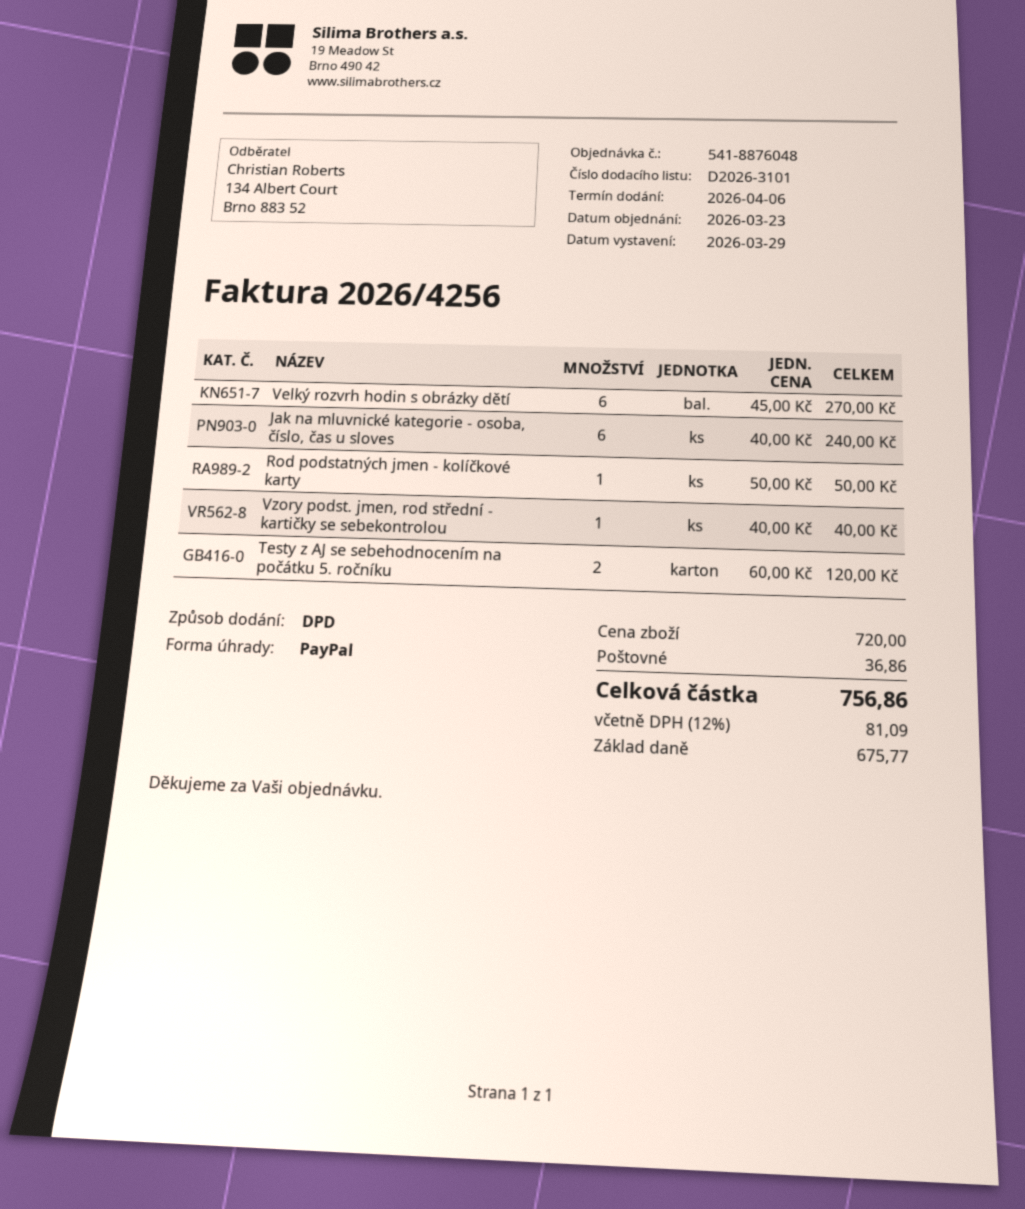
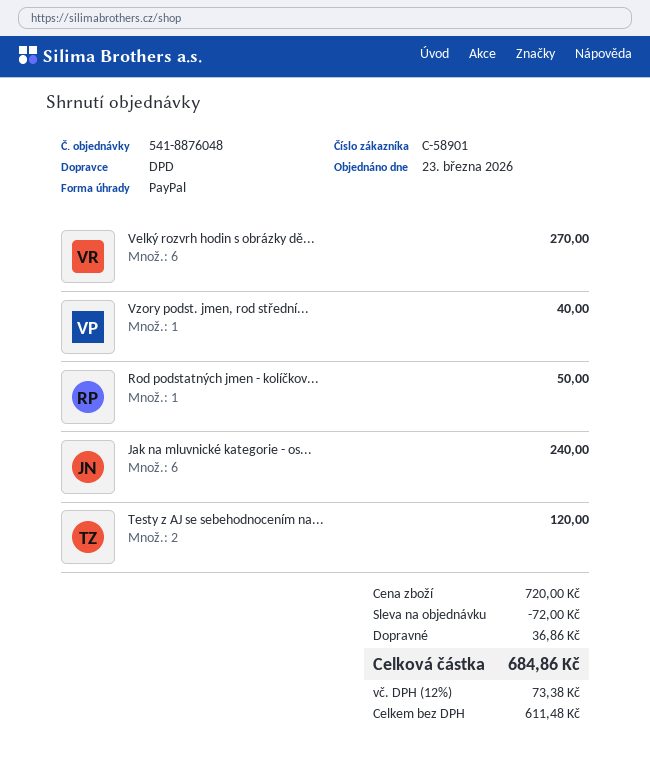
discount: none -> 72.00
net: 675.77 -> 611.48
tax: 12% = 81.09 -> 12% = 73.38
total: 756.86 -> 684.86

